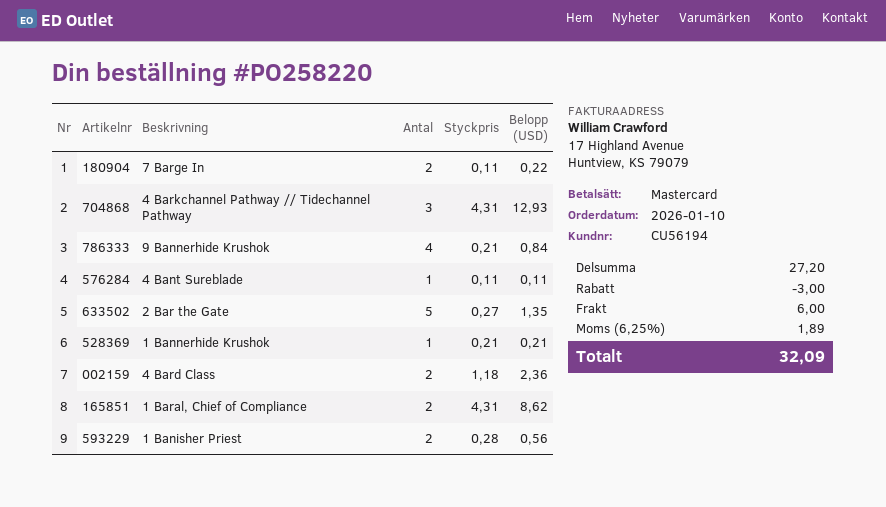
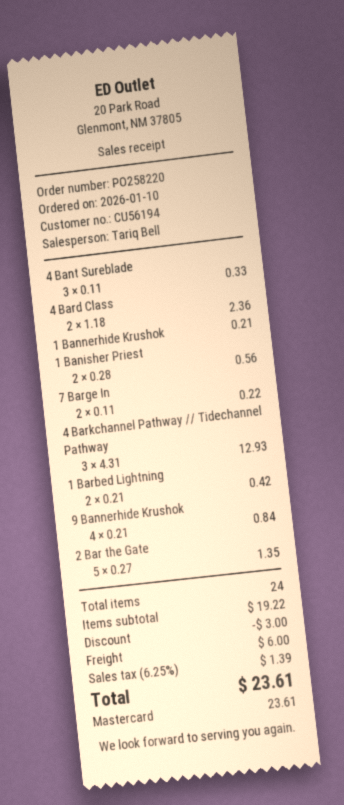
4 Bant Sureblade: 1 x 0.11 = 0.11 -> 3 x 0.11 = 0.33
1 Baral, Chief of Compliance: 2 x 4.31 = 8.62 -> none
1 Barbed Lightning: none -> 2 x 0.21 = 0.42
subtotal: 27.20 -> 19.22
tax: 6.25% = 1.89 -> 6.25% = 1.39
total: 32.09 -> 23.61

